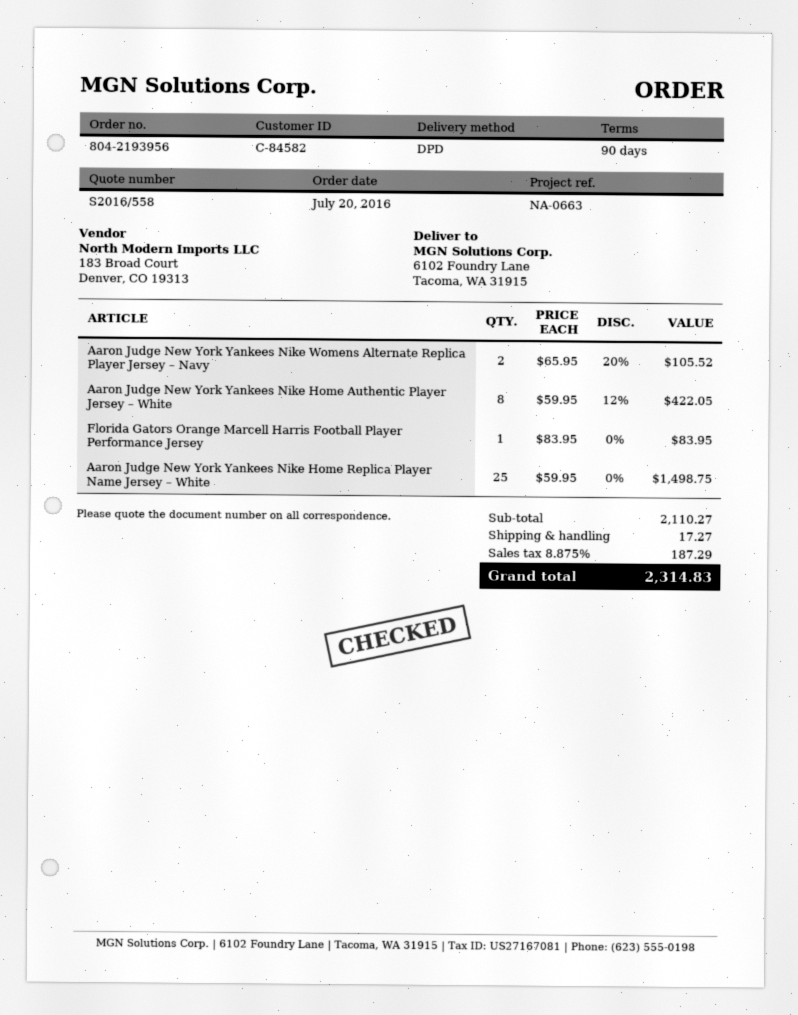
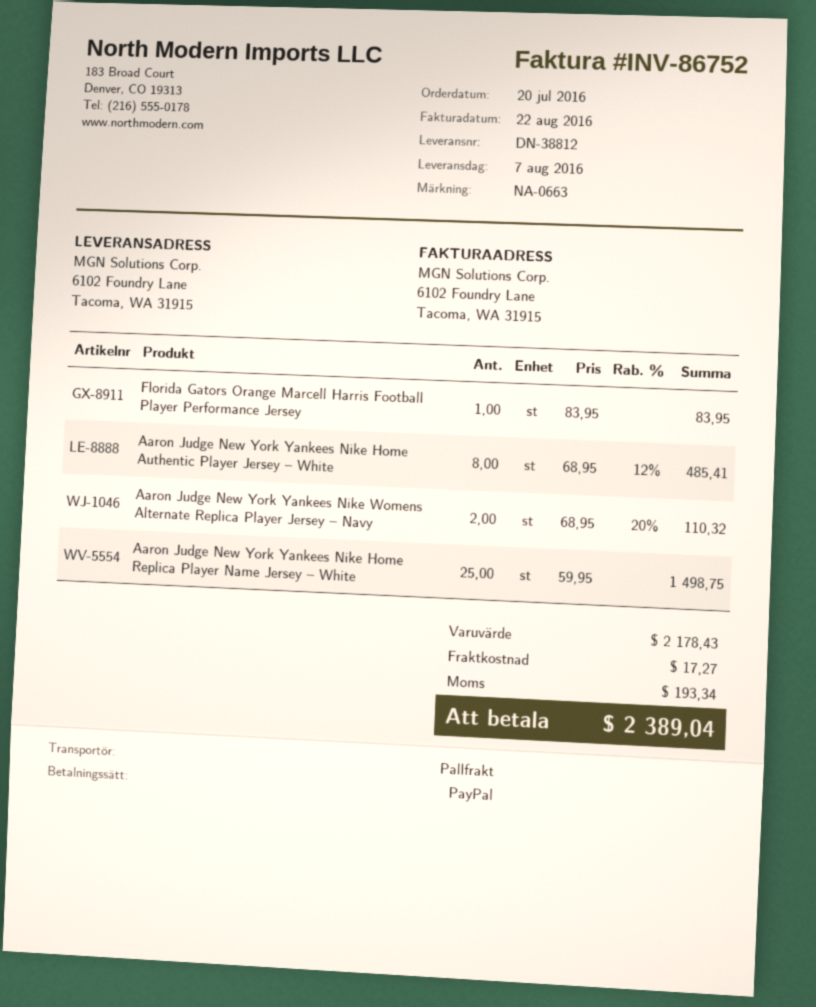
shipping method: DPD -> pallet freight
Aaron Judge New York Yankees Nike Womens Alternate Replica Player Jersey – Navy: 2 x 65.95 - 20% = 105.52 -> 2 x 68.95 - 20% = 110.32
Aaron Judge New York Yankees Nike Home Authentic Player Jersey – White: 8 x 59.95 - 12% = 422.05 -> 8 x 68.95 - 12% = 485.41
subtotal: 2110.27 -> 2178.43
tax: 187.29 -> 193.34
total: 2314.83 -> 2389.04

